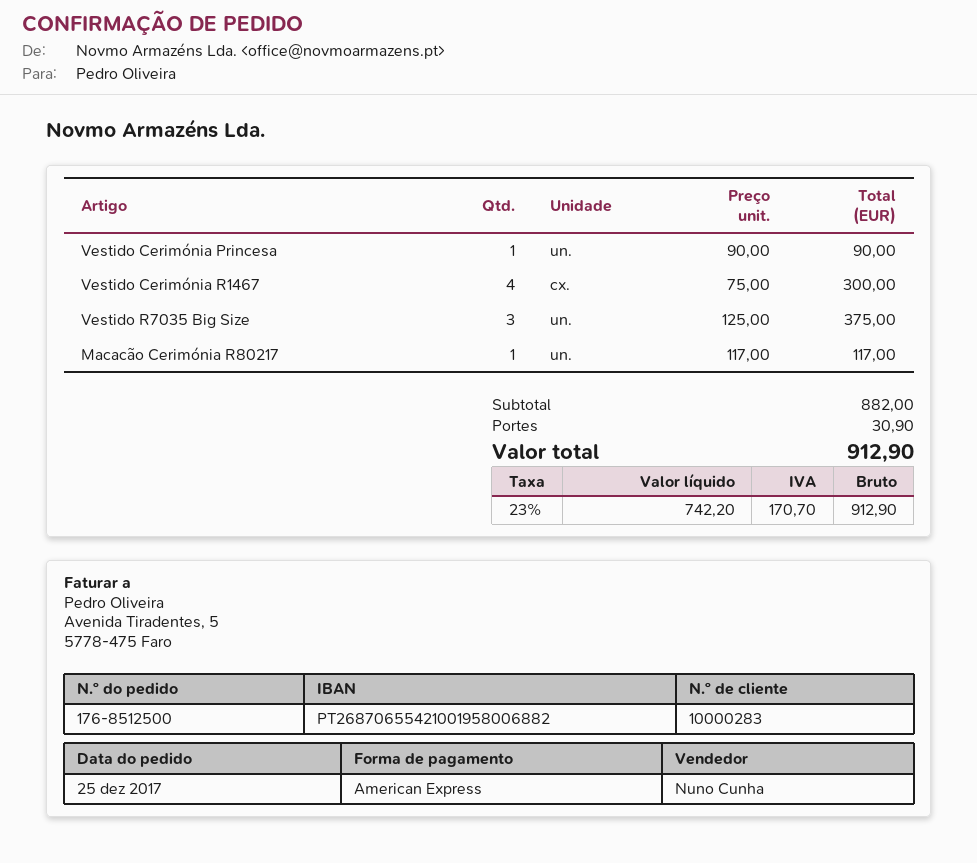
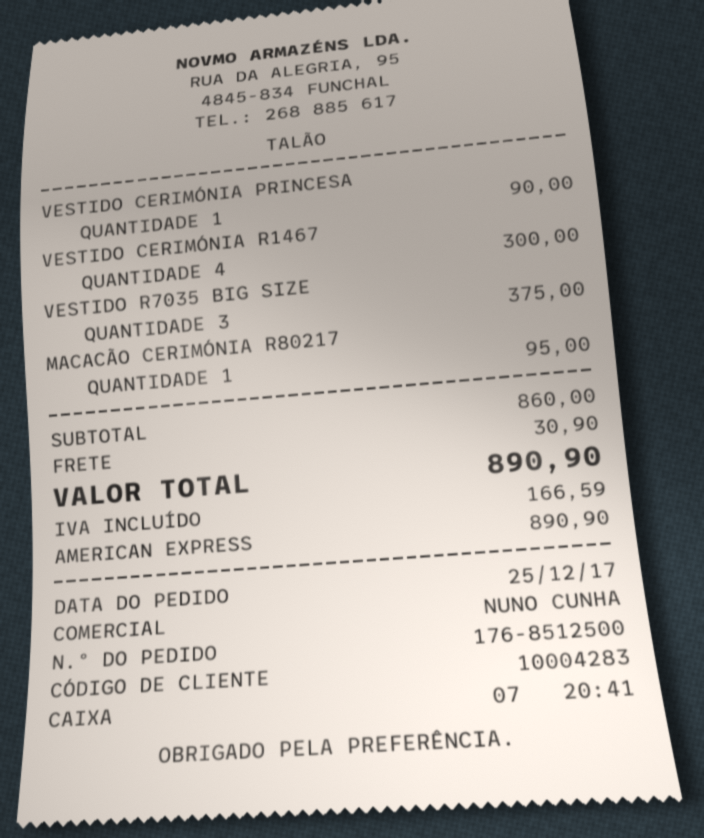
customer number: 10000283 -> 10004283
Macacão Cerimónia R80217: 1 for 117.00 -> 1 for 95.00
subtotal: 882.00 -> 860.00
tax: 170.70 -> 166.59
total: 912.90 -> 890.90

